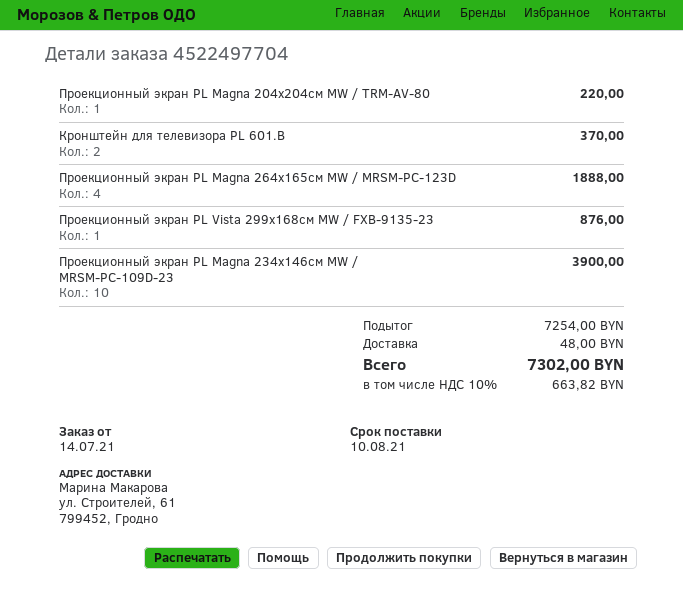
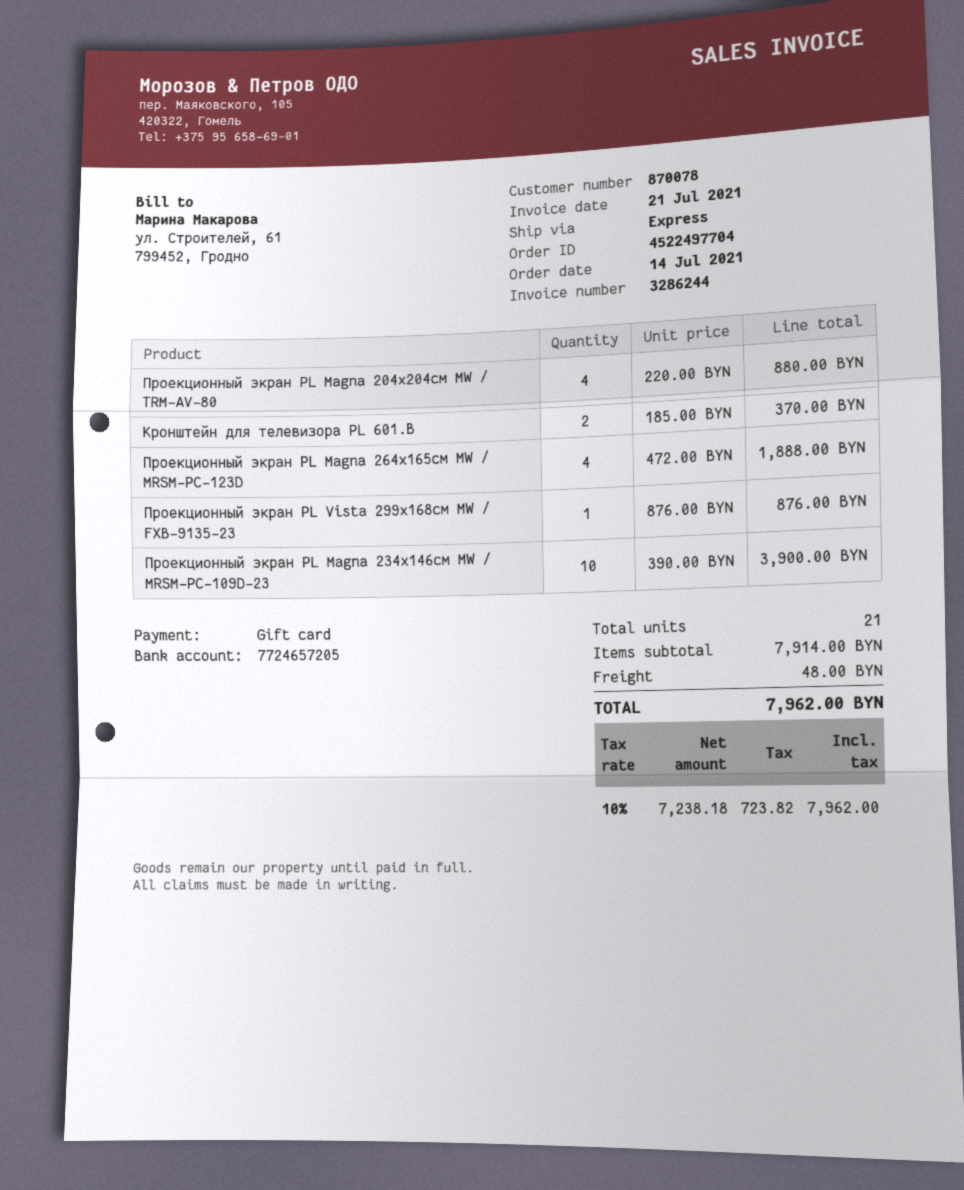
Проекционный экран PL Magna 204x204см MW / TRM-AV-80: 1 for 220.00 -> 4 for 880.00
subtotal: 7254.00 -> 7914.00
tax: 10% = 663.82 -> 10% = 723.82
total: 7302.00 -> 7962.00

